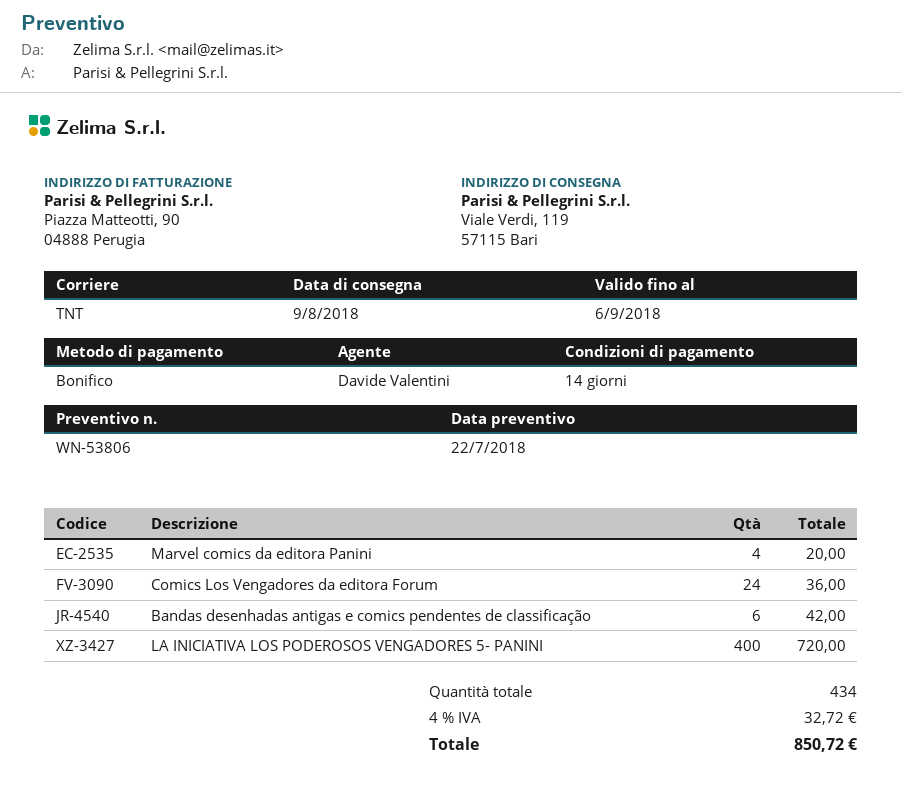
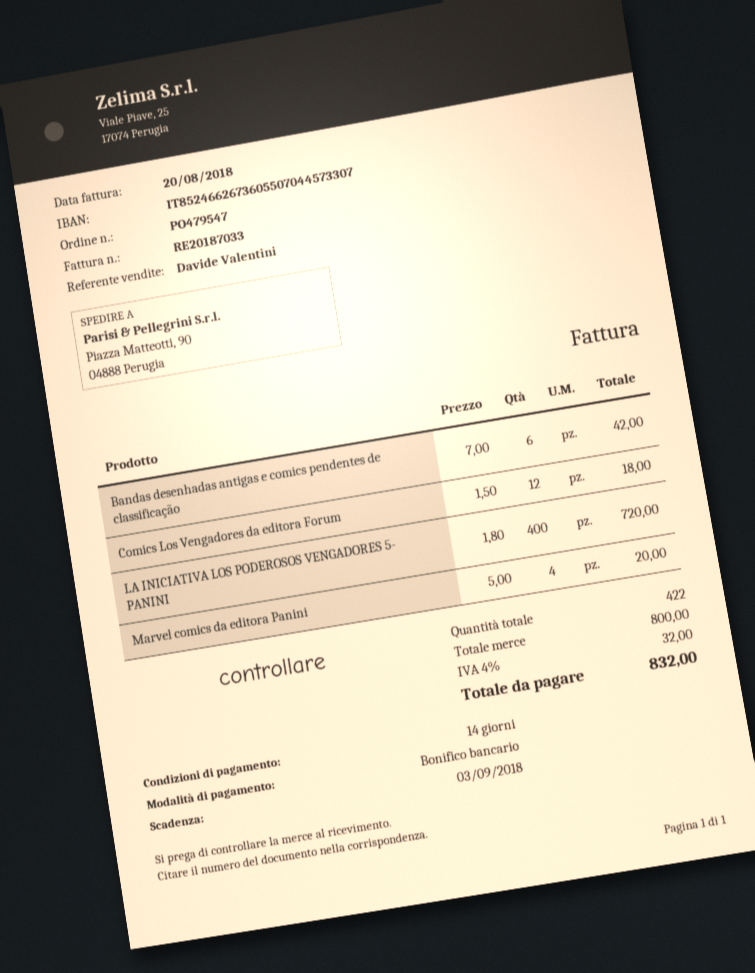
ship to: Viale Verdi, 119, 57115 Bari -> Piazza Matteotti, 90, 04888 Perugia
Comics Los Vengadores da editora Forum: 24 for 36.00 -> 12 for 18.00
total quantity: 434 -> 422
tax: 4% = 32.72 -> 4% = 32.00
total: 850.72 -> 832.00

